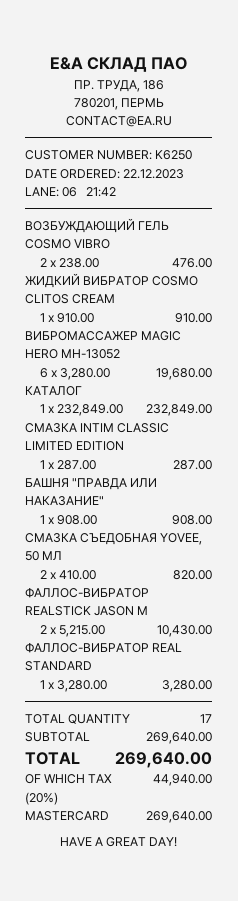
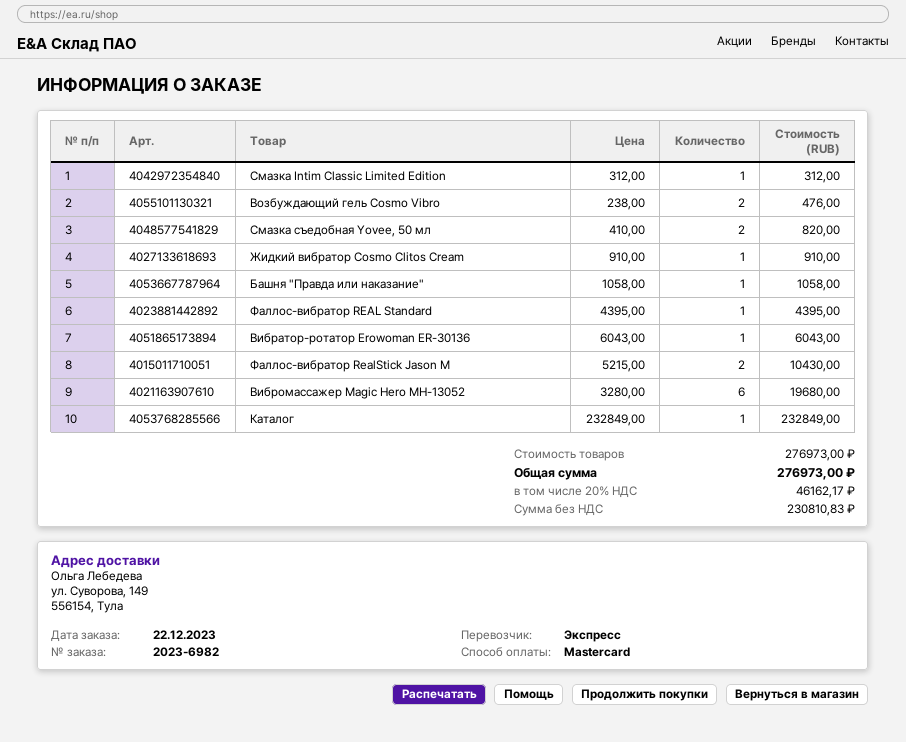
СМАЗКА INTIM CLASSIC LIMITED EDITION: 1 x 287.00 = 287.00 -> 1 x 312.00 = 312.00
БАШНЯ "ПРАВДА ИЛИ НАКАЗАНИЕ": 1 x 908.00 = 908.00 -> 1 x 1058.00 = 1058.00
ФАЛЛОС-ВИБРАТОР REAL STANDARD: 1 x 3280.00 = 3280.00 -> 1 x 4395.00 = 4395.00
Вибратор-ротатор Erowoman ER-30136: none -> 1 x 6043.00 = 6043.00
subtotal: 269640.00 -> 276973.00
tax: 20% = 44940.00 -> 20% = 46162.17
total: 269640.00 -> 276973.00

